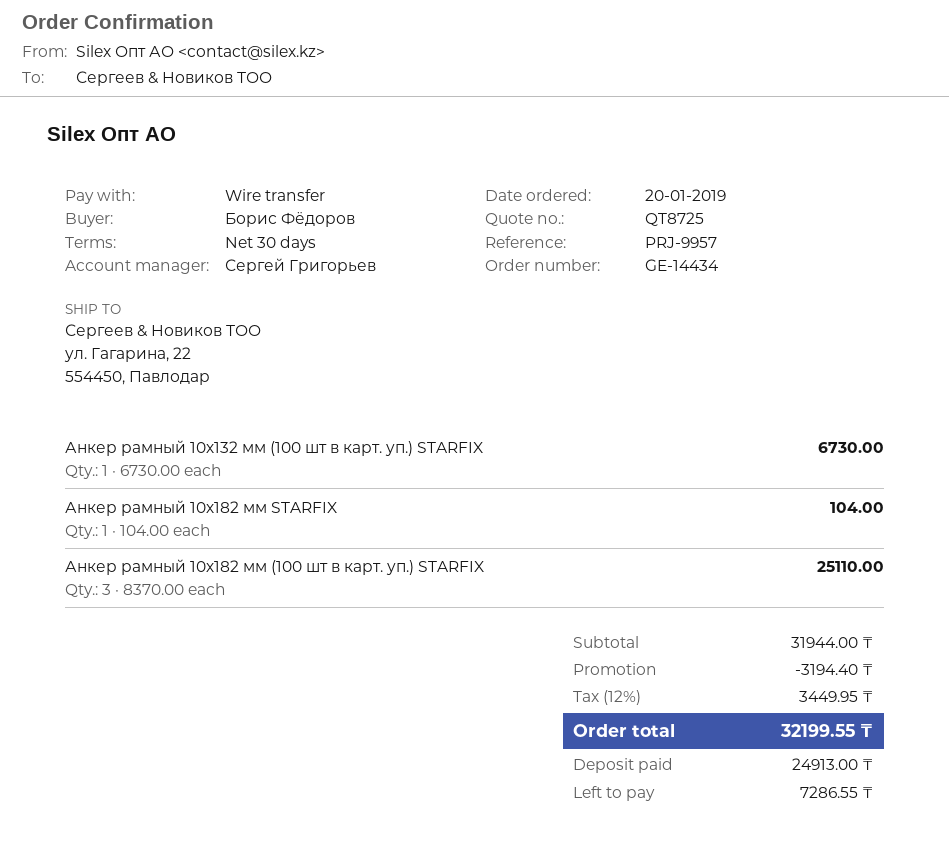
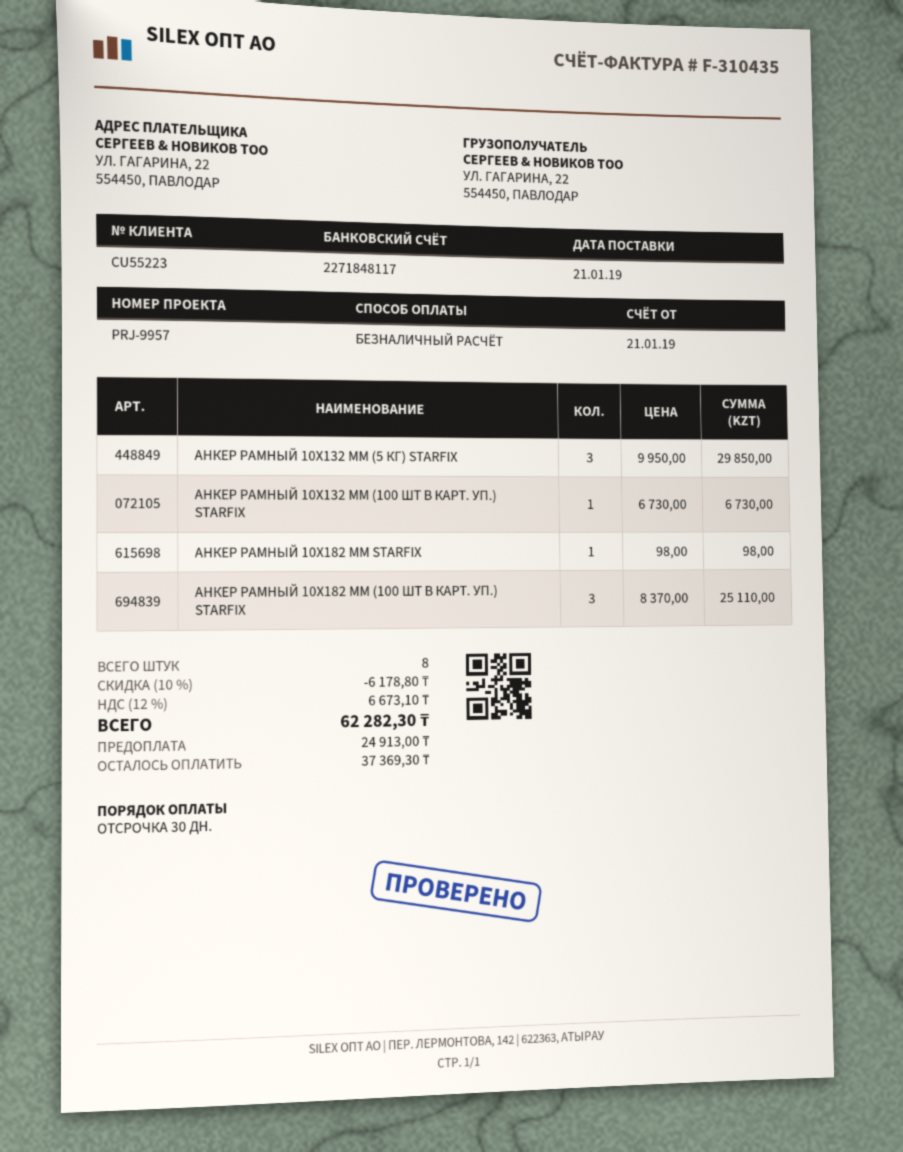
Анкер рамный 10х182 мм STARFIX: 1 x 104.00 = 104.00 -> 1 x 98.00 = 98.00
АНКЕР РАМНЫЙ 10Х132 ММ (5 КГ) STARFIX: none -> 3 x 9950.00 = 29850.00
discount: 3194.40 -> 6178.80
tax: 12% = 3449.95 -> 12% = 6673.10
total: 32199.55 -> 62282.30
balance: 7286.55 -> 37369.30

